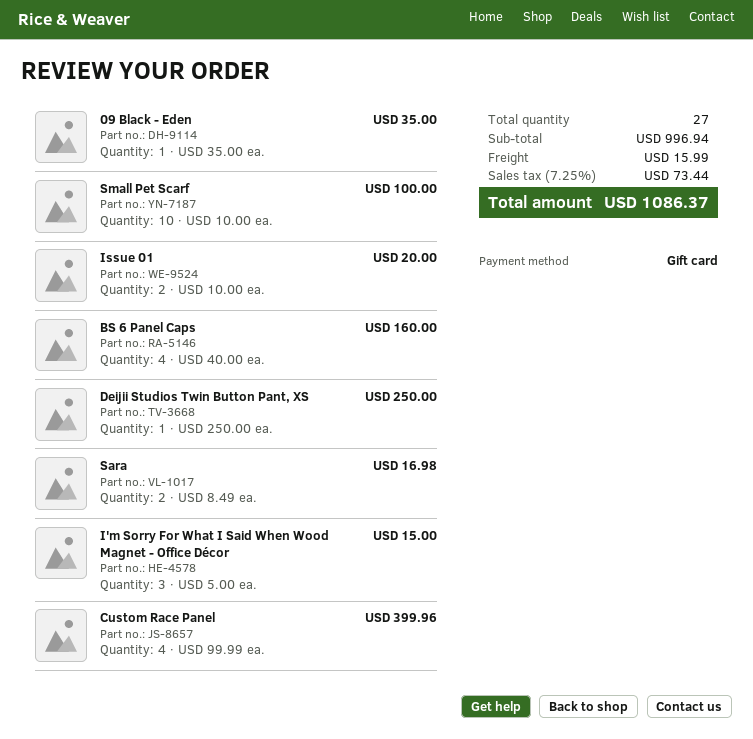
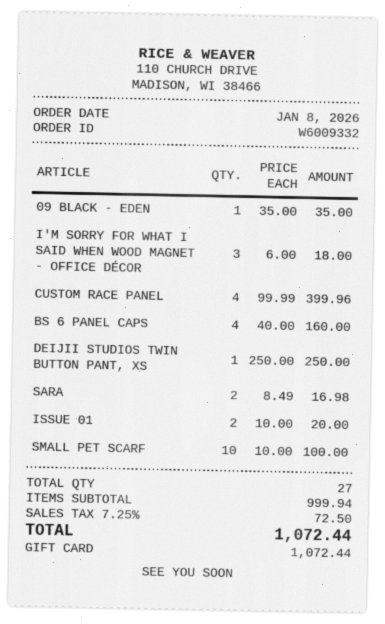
I'm Sorry For What I Said When Wood Magnet - Office Décor: 3 x 5.00 = 15.00 -> 3 x 6.00 = 18.00
subtotal: 996.94 -> 999.94
shipping: 15.99 -> none
tax: 7.25% = 73.44 -> 7.25% = 72.50
total: 1086.37 -> 1072.44

